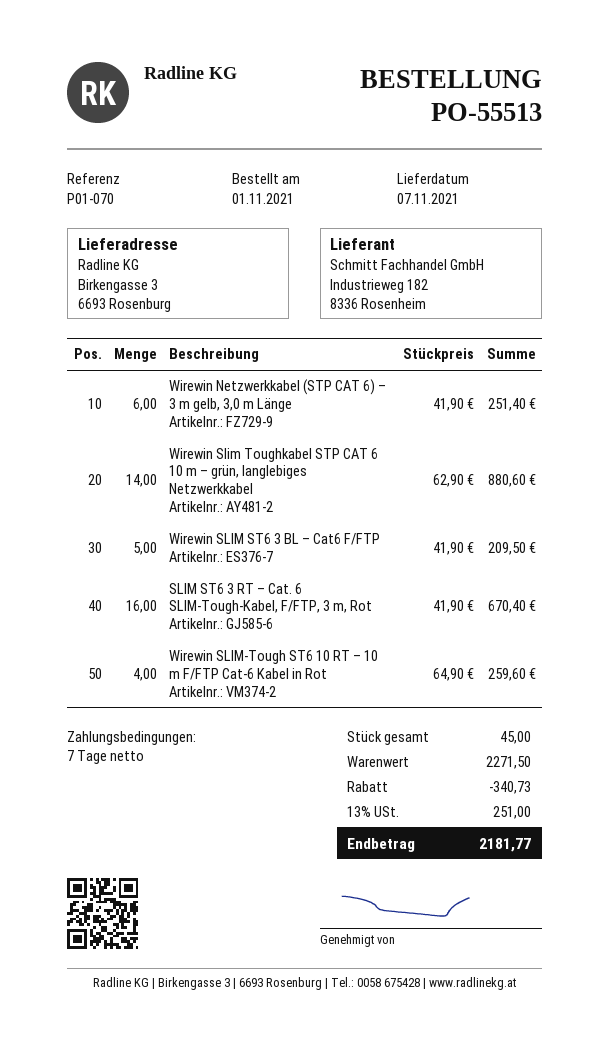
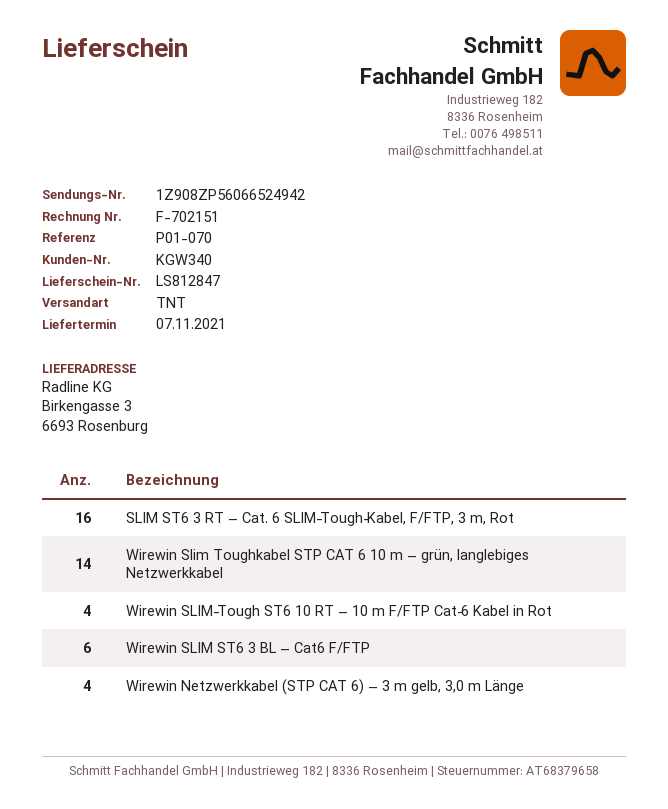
Wirewin Netzwerkkabel (STP CAT 6) – 3 m gelb, 3,0 m Länge: 6 -> 4
Wirewin SLIM ST6 3 BL – Cat6 F/FTP: 5 -> 6

